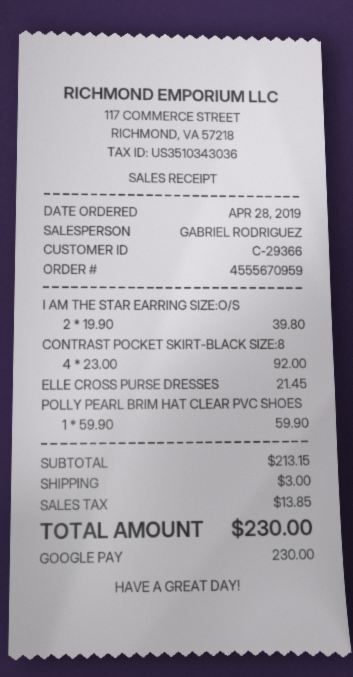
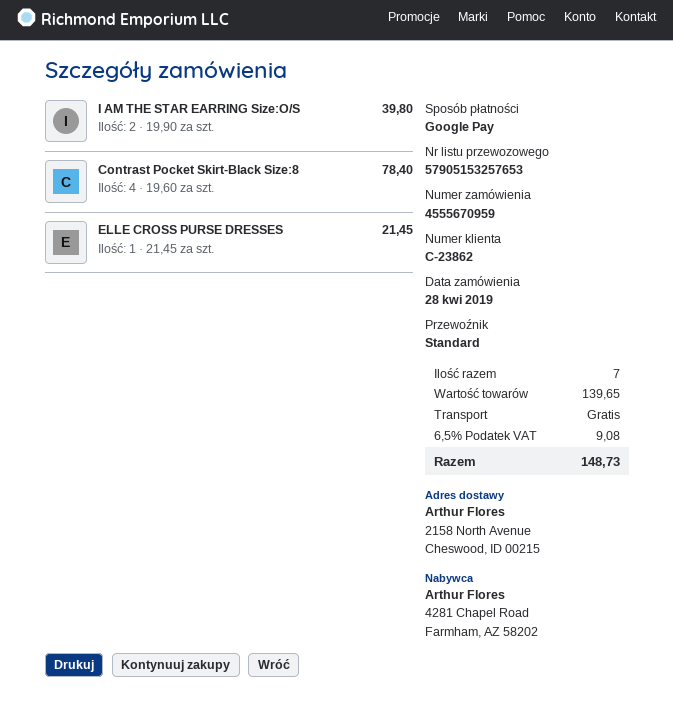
customer number: C-29366 -> C-23862
CONTRAST POCKET SKIRT-BLACK SIZE:8: 4 x 23.00 = 92.00 -> 4 x 19.60 = 78.40
POLLY PEARL BRIM HAT CLEAR PVC SHOES: 1 x 59.90 = 59.90 -> none
subtotal: 213.15 -> 139.65
shipping: 3.00 -> 0.00
tax: 13.85 -> 9.08
total: 230.00 -> 148.73

